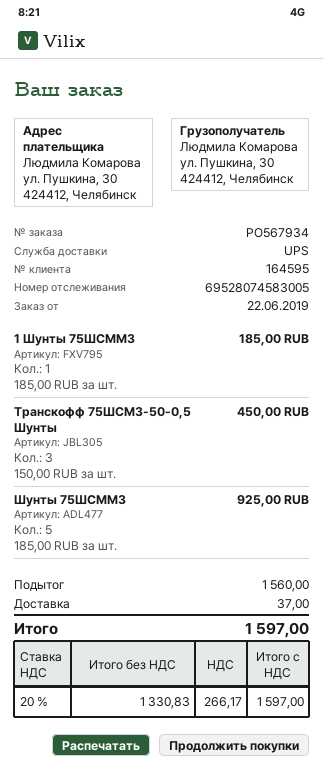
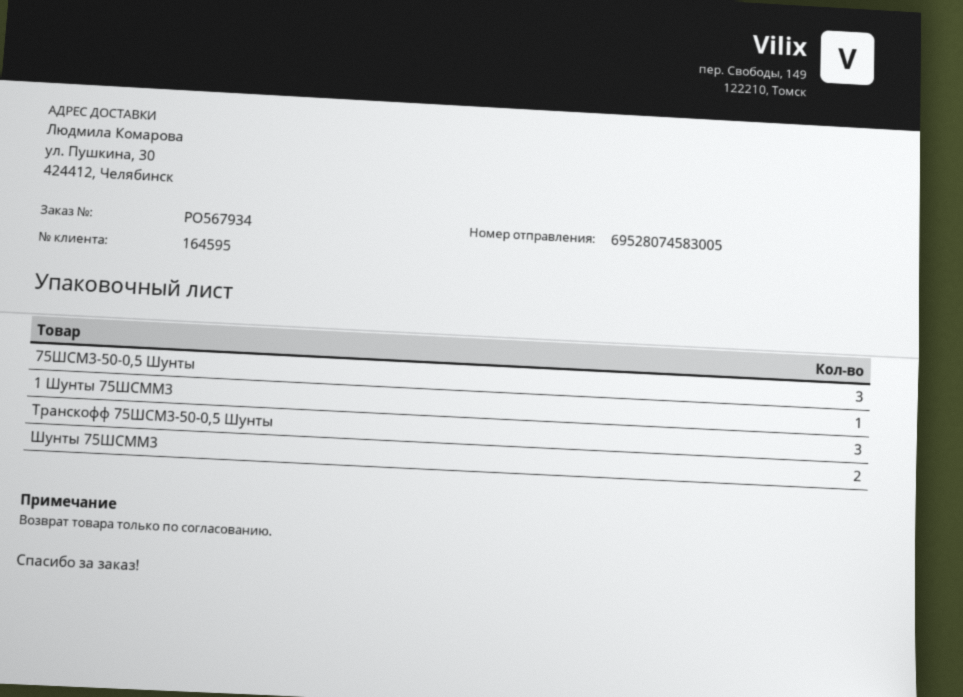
Шунты 75ШСММ3: 5 -> 2
75ШСМ3-50-0,5 Шунты: none -> 3

